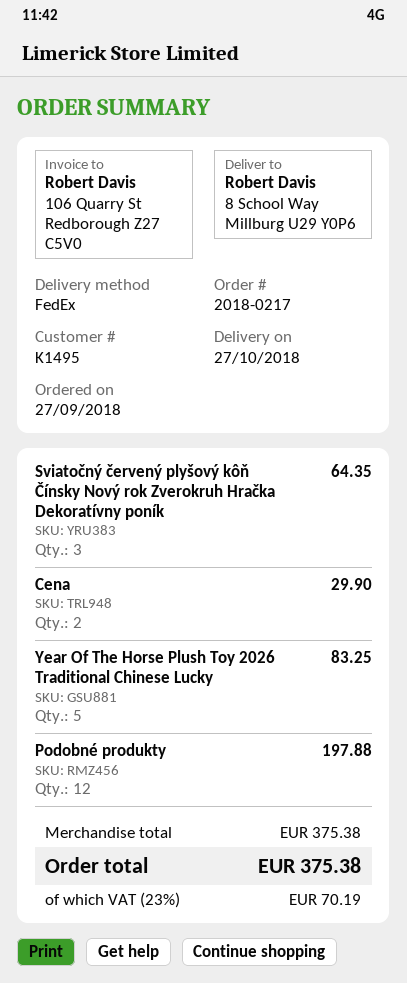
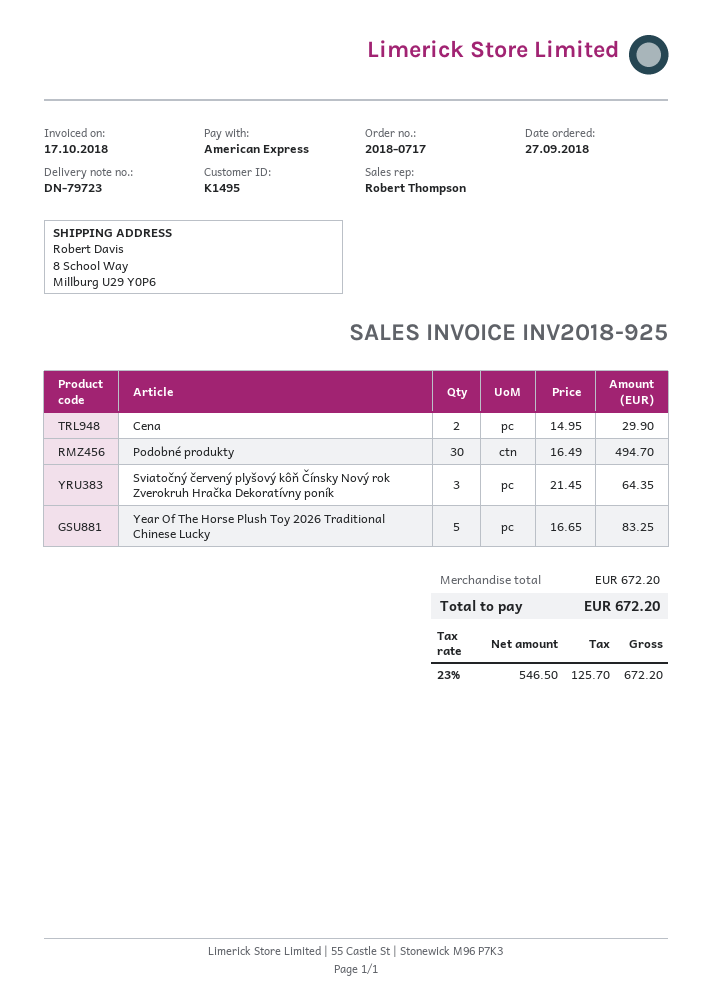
order number: 2018-0217 -> 2018-0717
Podobné produkty: 12 for 197.88 -> 30 for 494.70
subtotal: 375.38 -> 672.20
tax: 23% = 70.19 -> 23% = 125.70
total: 375.38 -> 672.20

